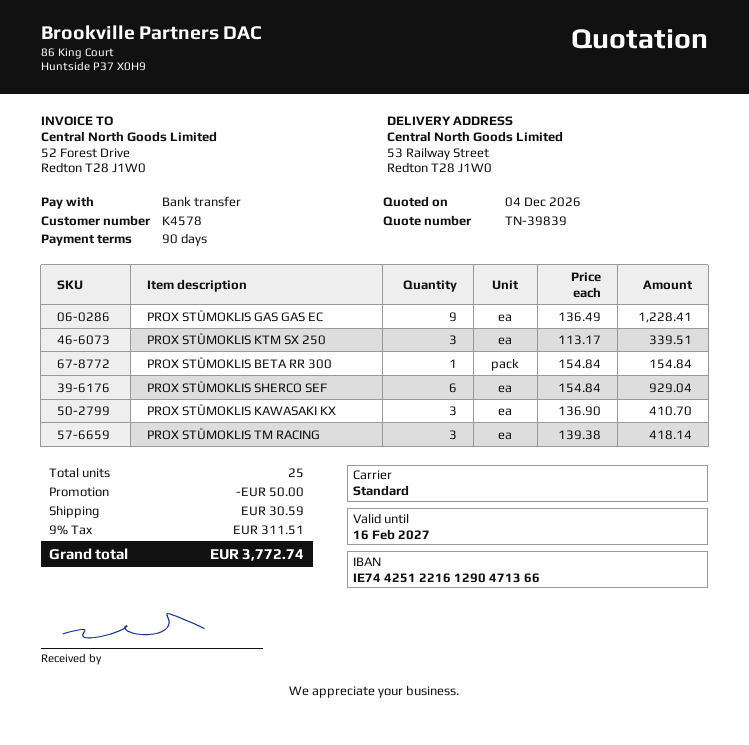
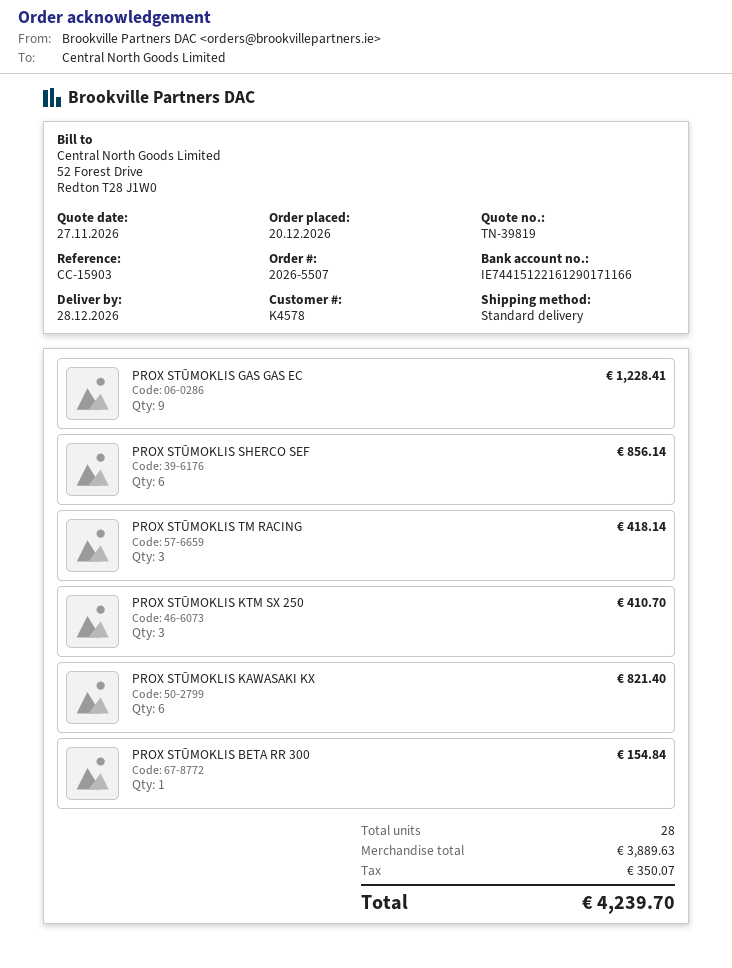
quote number: TN-39839 -> TN-39819
quote date: 2026-12-04 -> 2026-11-27
bank account: IE74425122161290471366 -> IE74415122161290171166
PROX STŪMOKLIS KTM SX 250: 3 for 339.51 -> 3 for 410.70
PROX STŪMOKLIS SHERCO SEF: 6 for 929.04 -> 6 for 856.14
PROX STŪMOKLIS KAWASAKI KX: 3 for 410.70 -> 6 for 821.40
total quantity: 25 -> 28
discount: 50.00 -> none
shipping: 30.59 -> none
tax: 311.51 -> 350.07
total: 3772.74 -> 4239.70

